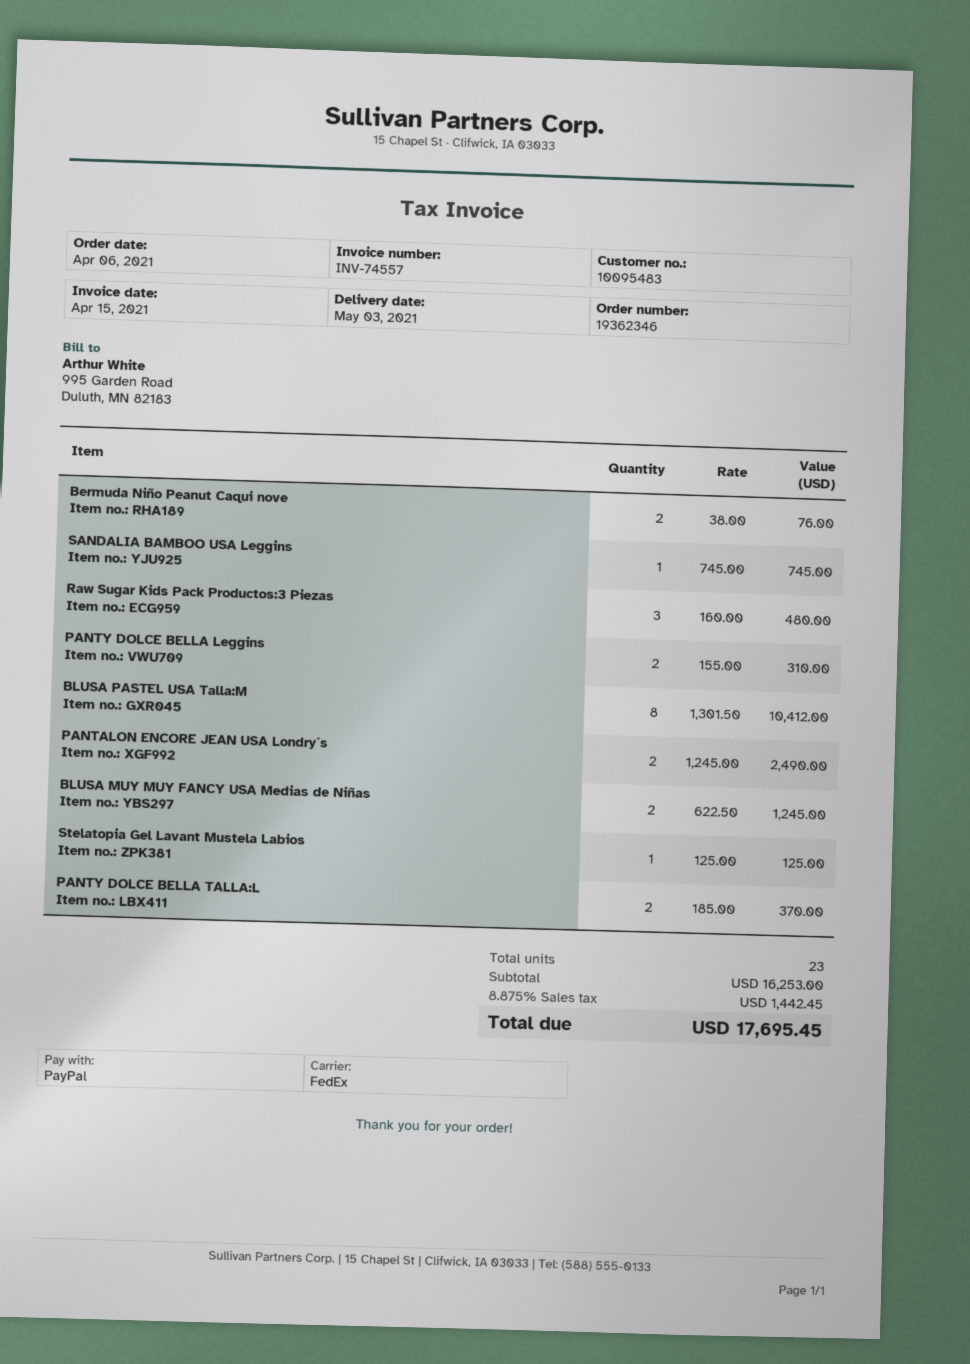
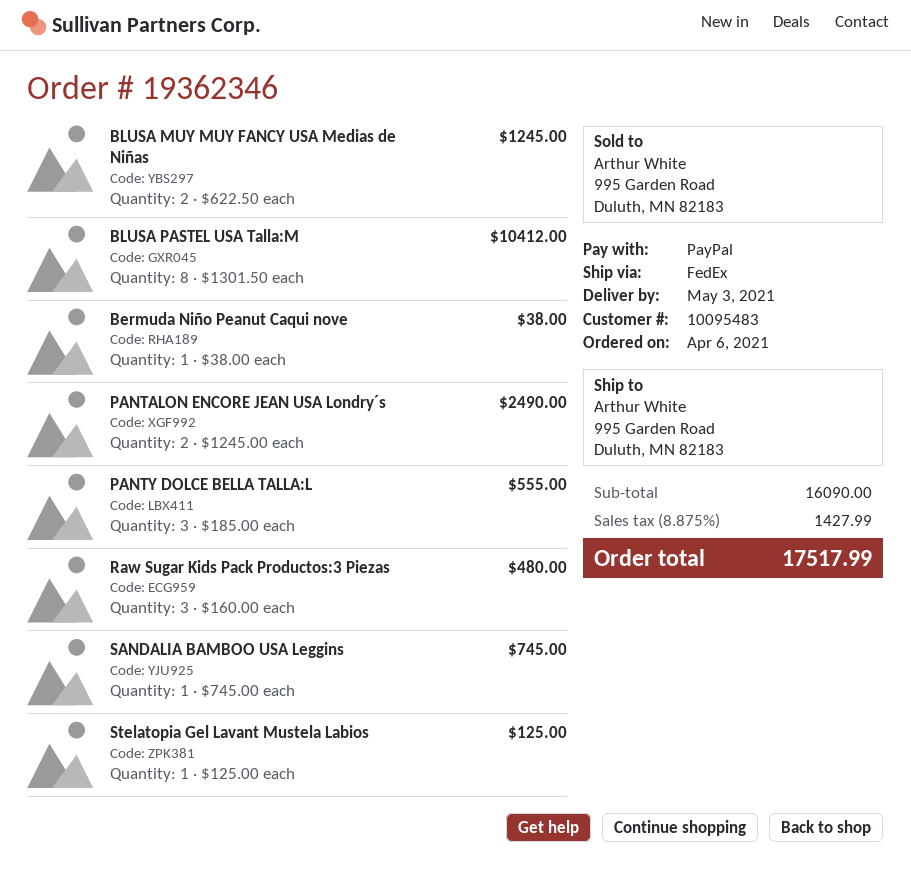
Bermuda Niño Peanut Caqui nove: 2 x 38.00 = 76.00 -> 1 x 38.00 = 38.00
PANTY DOLCE BELLA Leggins: 2 x 155.00 = 310.00 -> none
PANTY DOLCE BELLA TALLA:L: 2 x 185.00 = 370.00 -> 3 x 185.00 = 555.00
subtotal: 16253.00 -> 16090.00
tax: 8.875% = 1442.45 -> 8.875% = 1427.99
total: 17695.45 -> 17517.99

